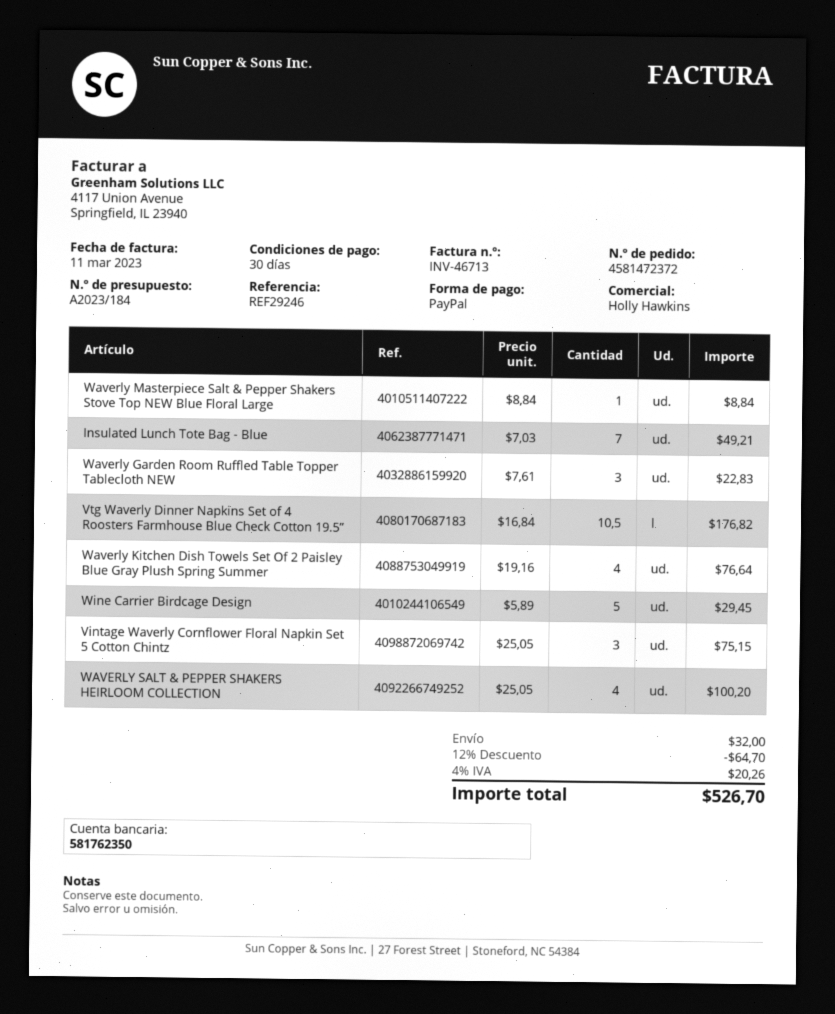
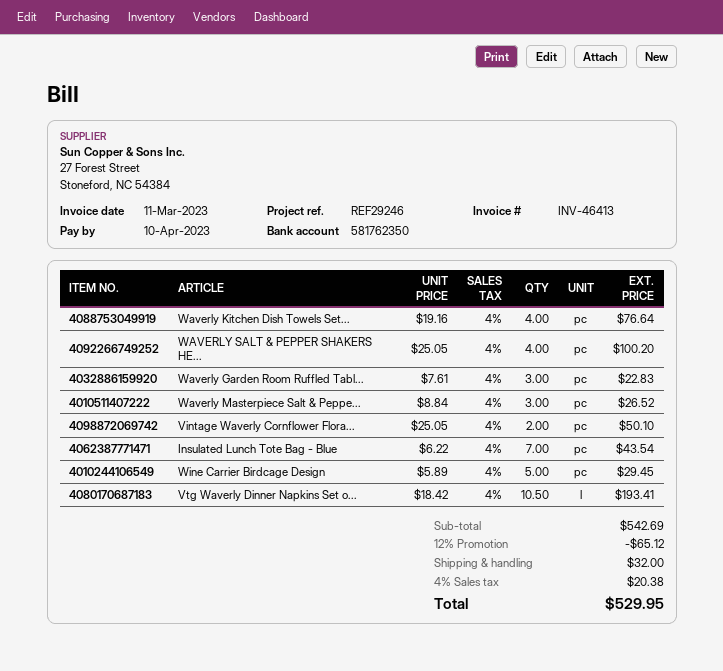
invoice number: INV-46713 -> INV-46413
Waverly Masterpiece Salt & Pepper Shakers Stove Top NEW Blue Floral Large: 1 x 8.84 = 8.84 -> 3 x 8.84 = 26.52
Insulated Lunch Tote Bag - Blue: 7 x 7.03 = 49.21 -> 7 x 6.22 = 43.54
Vtg Waverly Dinner Napkins Set of 4 Roosters Farmhouse Blue Check Cotton 19.5”: 10.5 x 16.84 = 176.82 -> 10.5 x 18.42 = 193.41
Vintage Waverly Cornflower Floral Napkin Set 5 Cotton Chintz: 3 x 25.05 = 75.15 -> 2 x 25.05 = 50.10
discount: 12% = 64.70 -> 12% = 65.12
tax: 4% = 20.26 -> 4% = 20.38
total: 526.70 -> 529.95

